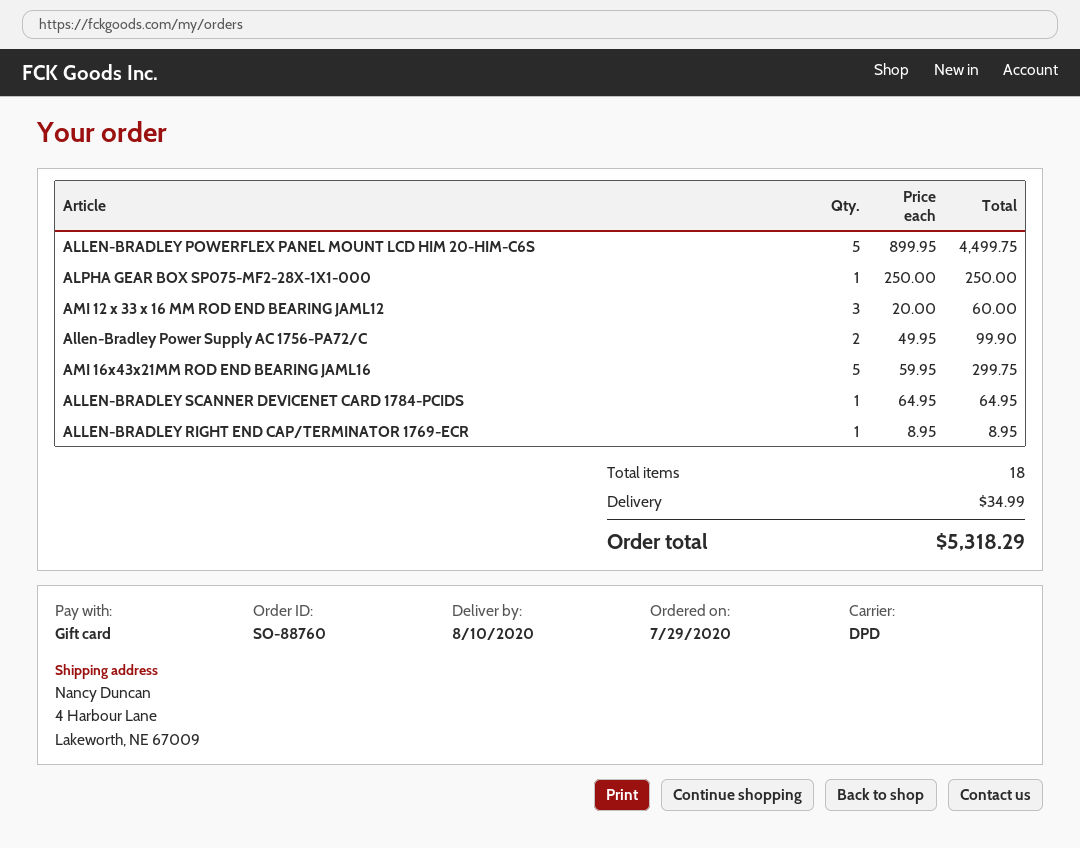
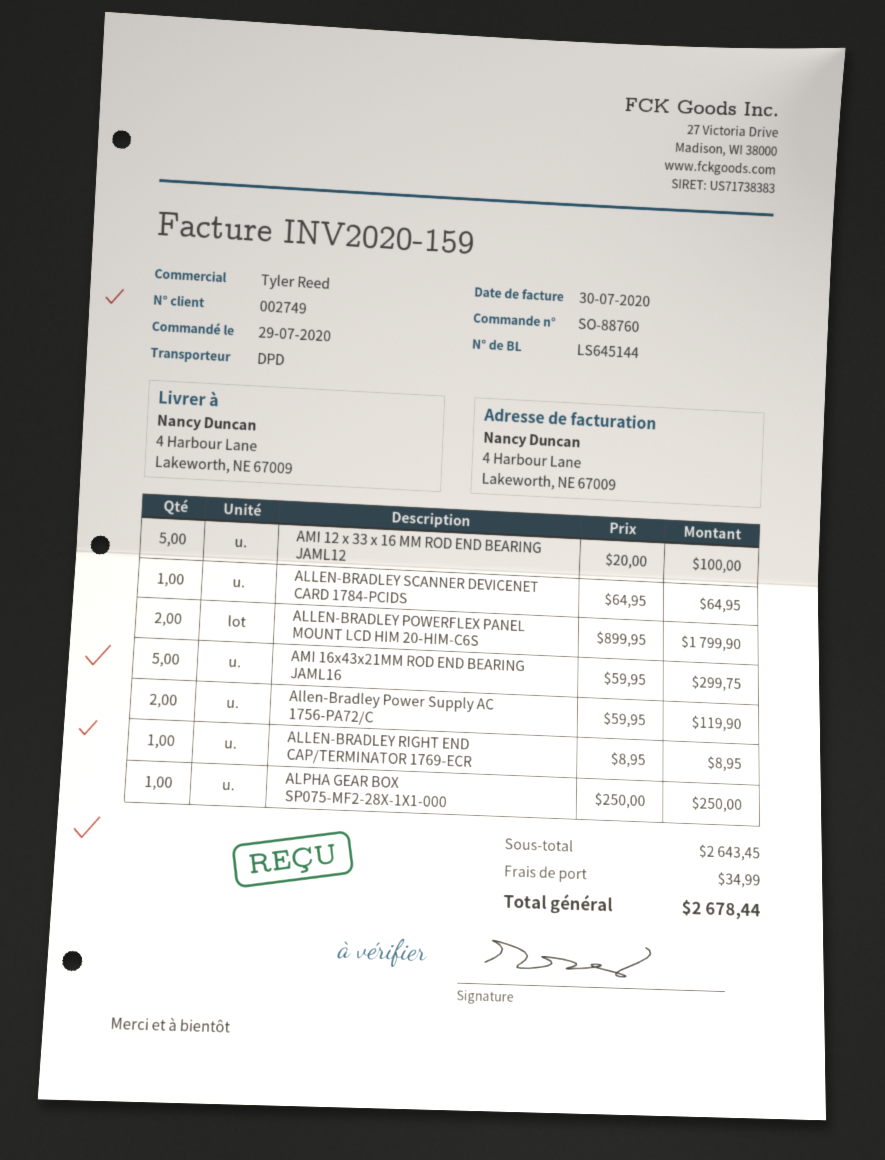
ALLEN-BRADLEY POWERFLEX PANEL MOUNT LCD HIM 20-HIM-C6S: 5 x 899.95 = 4499.75 -> 2 x 899.95 = 1799.90
AMI 12 x 33 x 16 MM ROD END BEARING JAML12: 3 x 20.00 = 60.00 -> 5 x 20.00 = 100.00
Allen-Bradley Power Supply AC 1756-PA72/C: 2 x 49.95 = 99.90 -> 2 x 59.95 = 119.90
total: 5318.29 -> 2678.44

